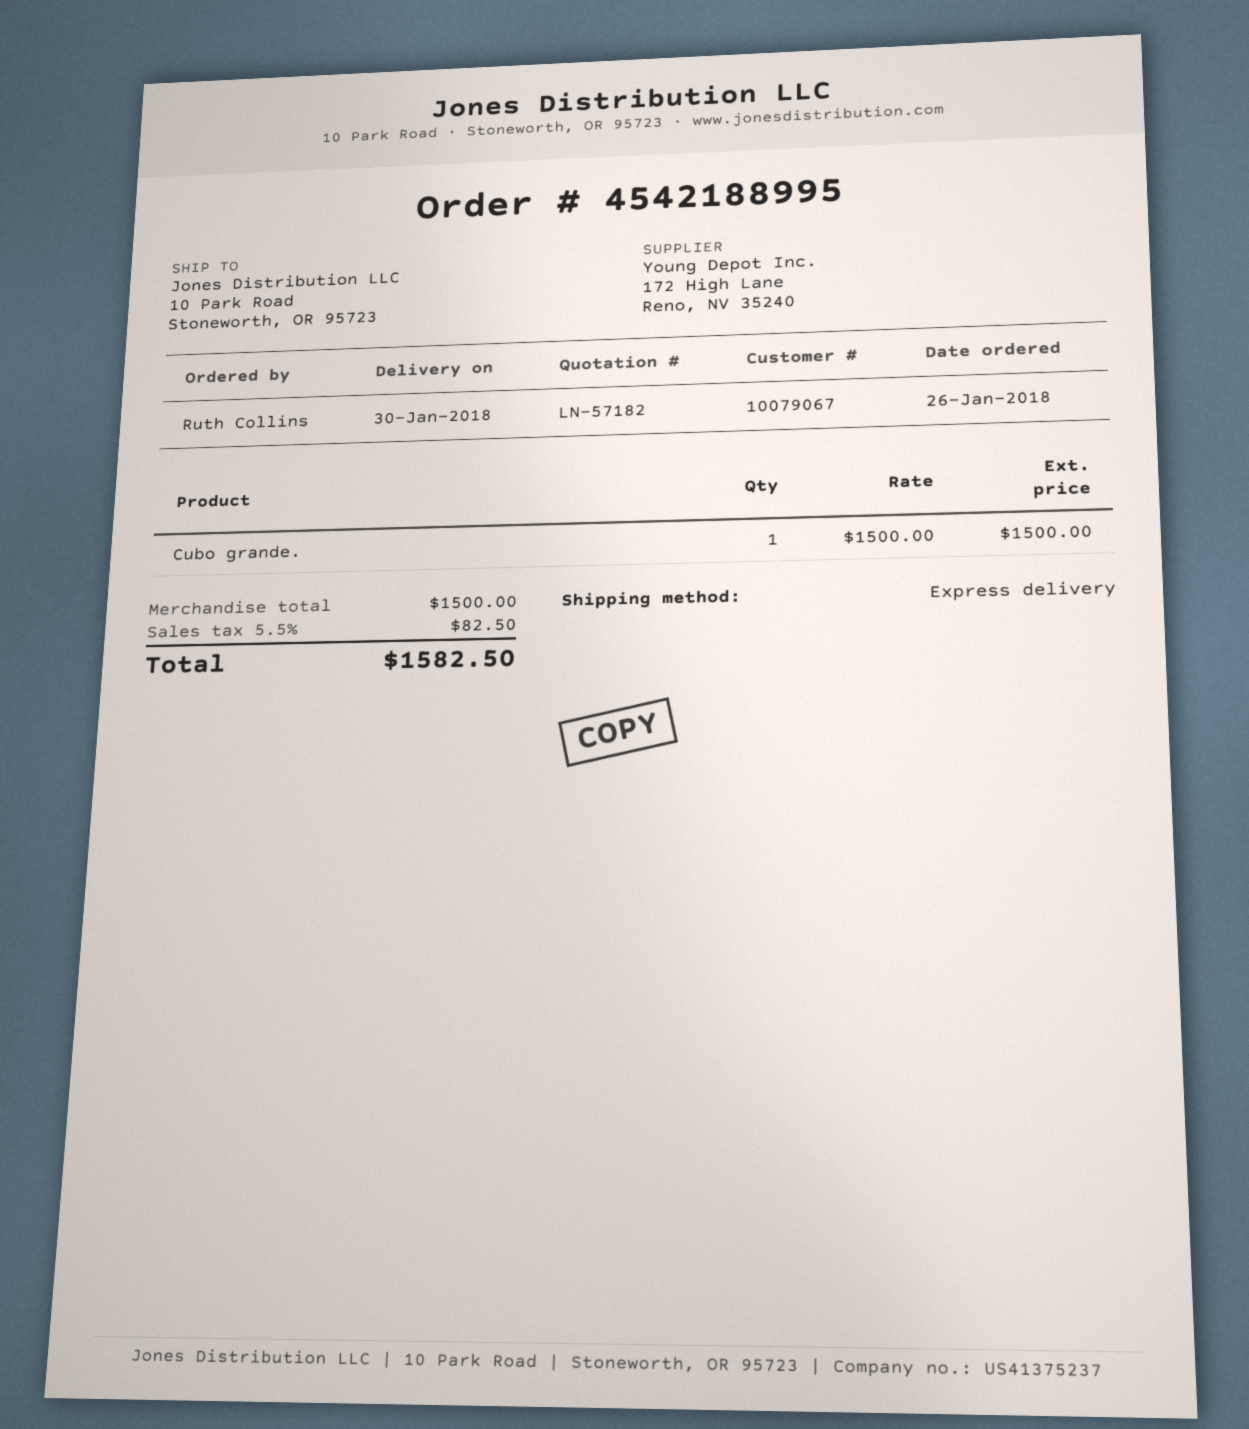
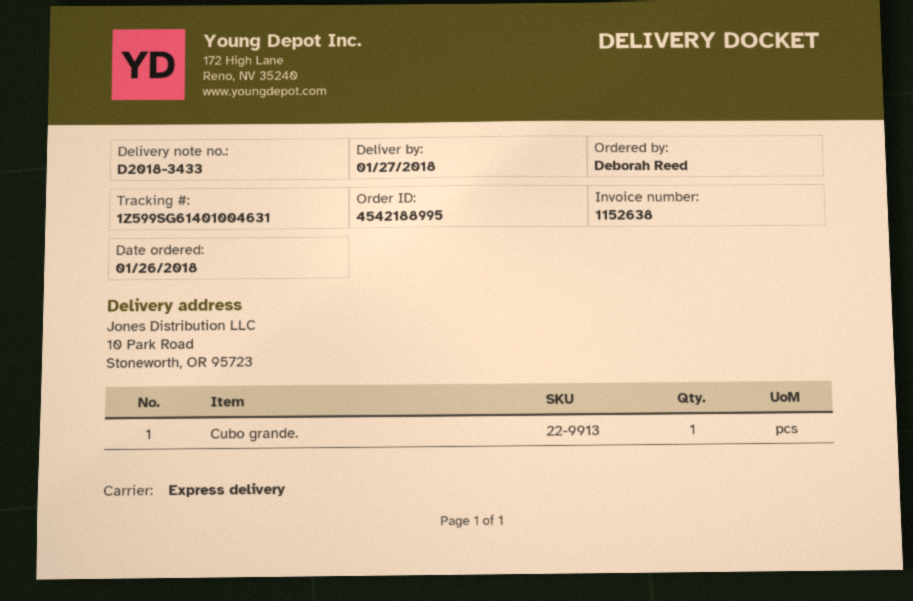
delivery date: 2018-01-30 -> 2018-01-27
ordered by: Ruth Collins -> Deborah Reed

